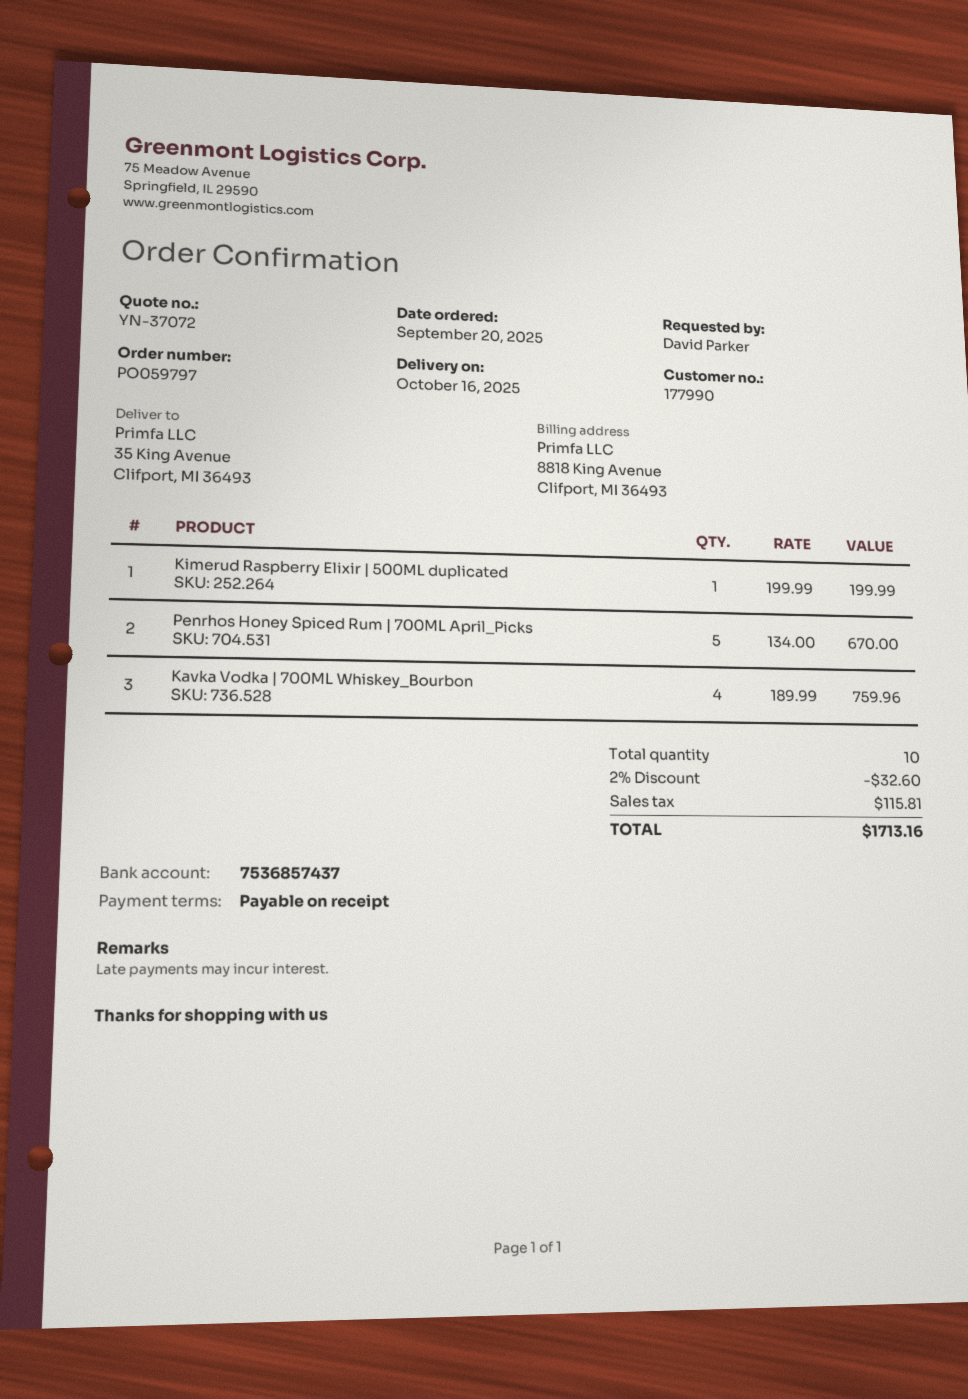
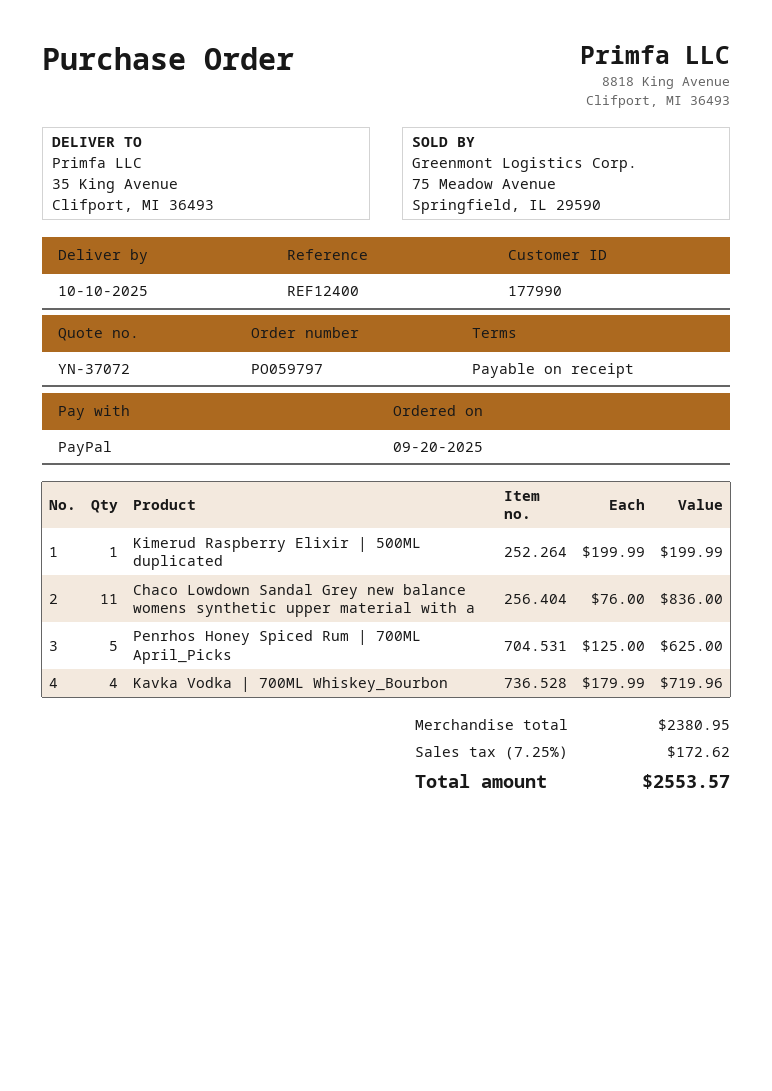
delivery date: 2025-10-16 -> 2025-10-10
Penrhos Honey Spiced Rum | 700ML April_Picks: 5 x 134.00 = 670.00 -> 5 x 125.00 = 625.00
Kavka Vodka | 700ML Whiskey_Bourbon: 4 x 189.99 = 759.96 -> 4 x 179.99 = 719.96
Chaco Lowdown Sandal Grey new balance womens synthetic upper material with a: none -> 11 x 76.00 = 836.00
discount: 2% = 32.60 -> none
tax: 115.81 -> 172.62
total: 1713.16 -> 2553.57

